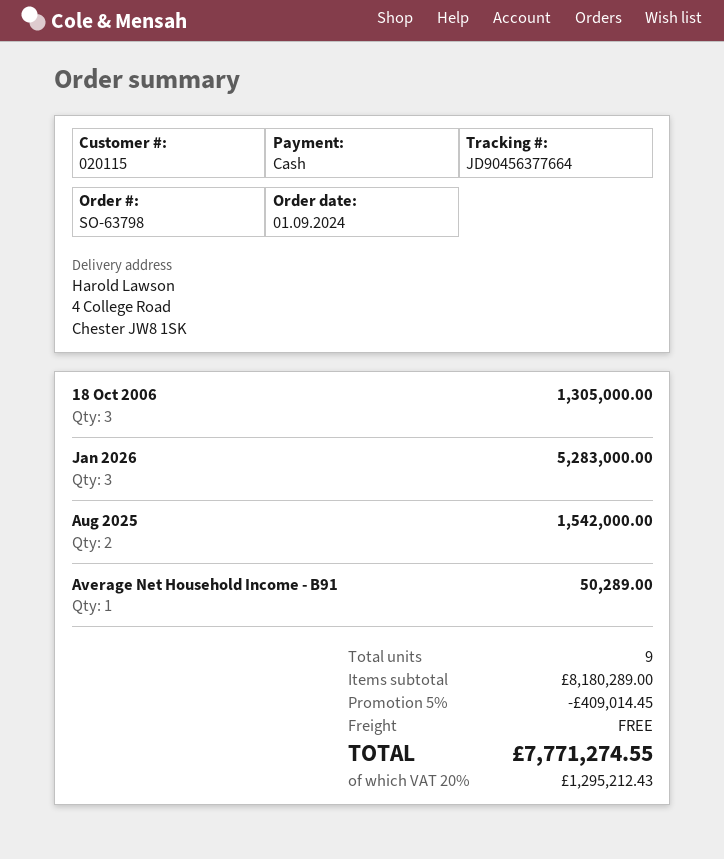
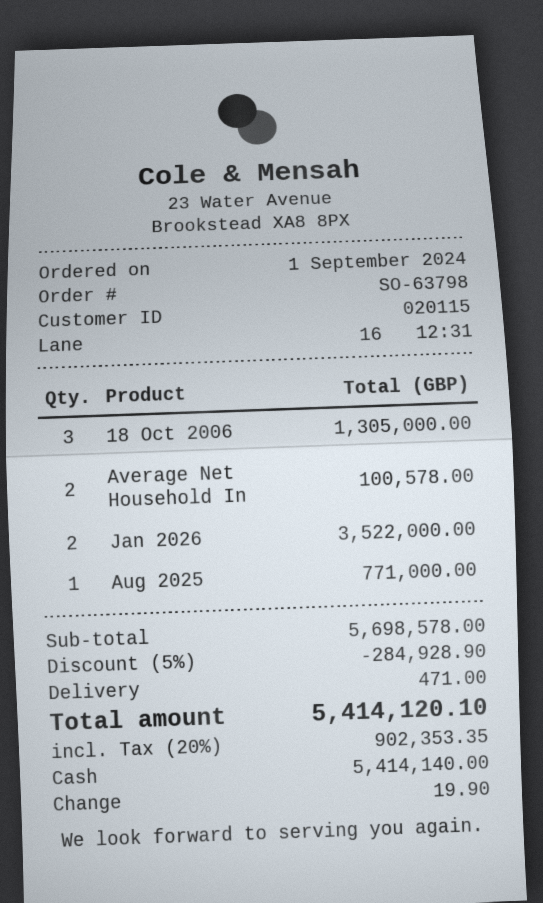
Jan 2026: 3 for 5283000.00 -> 2 for 3522000.00
Aug 2025: 2 for 1542000.00 -> 1 for 771000.00
Average Net Household Income - B91: 1 for 50289.00 -> 2 for 100578.00
subtotal: 8180289.00 -> 5698578.00
discount: 5% = 409014.45 -> 5% = 284928.90
shipping: 0.00 -> 471.00
tax: 20% = 1295212.43 -> 20% = 902353.35
total: 7771274.55 -> 5414120.10

